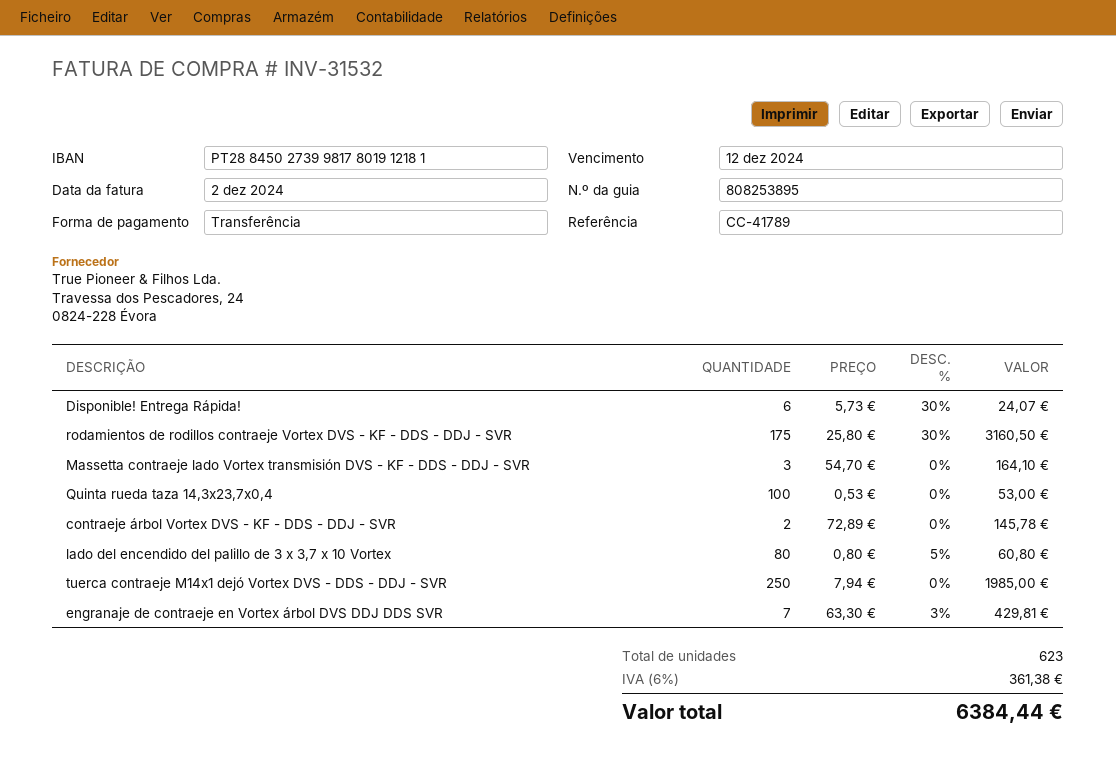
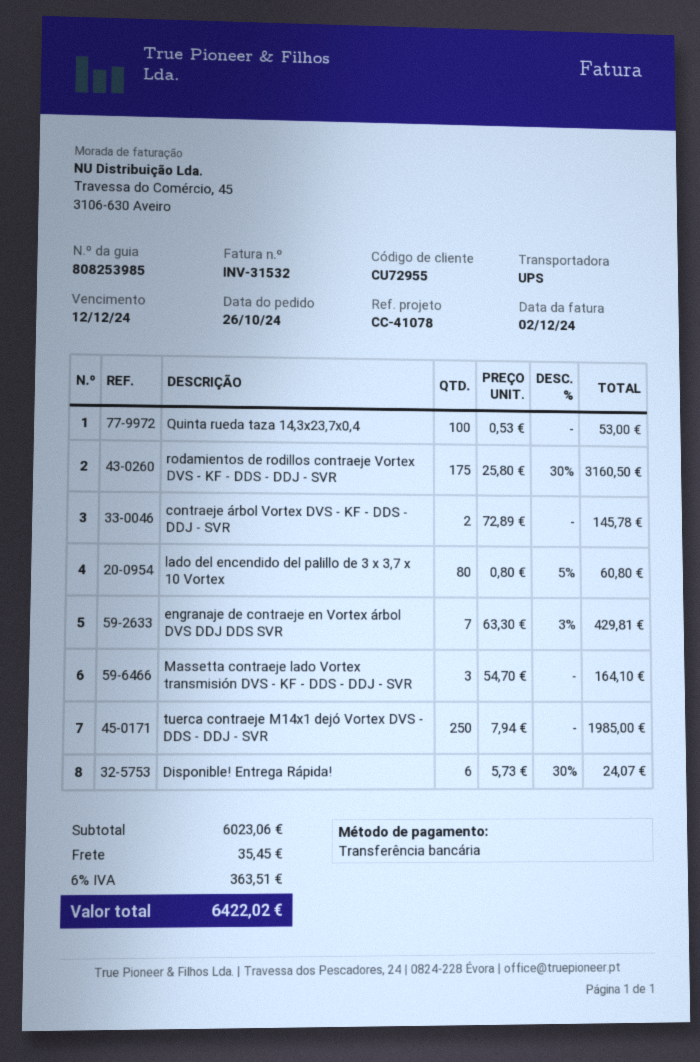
delivery note number: 808253895 -> 808253985
reference: CC-41789 -> CC-41078
shipping: none -> 35.45
tax: 6% = 361.38 -> 6% = 363.51
total: 6384.44 -> 6422.02

